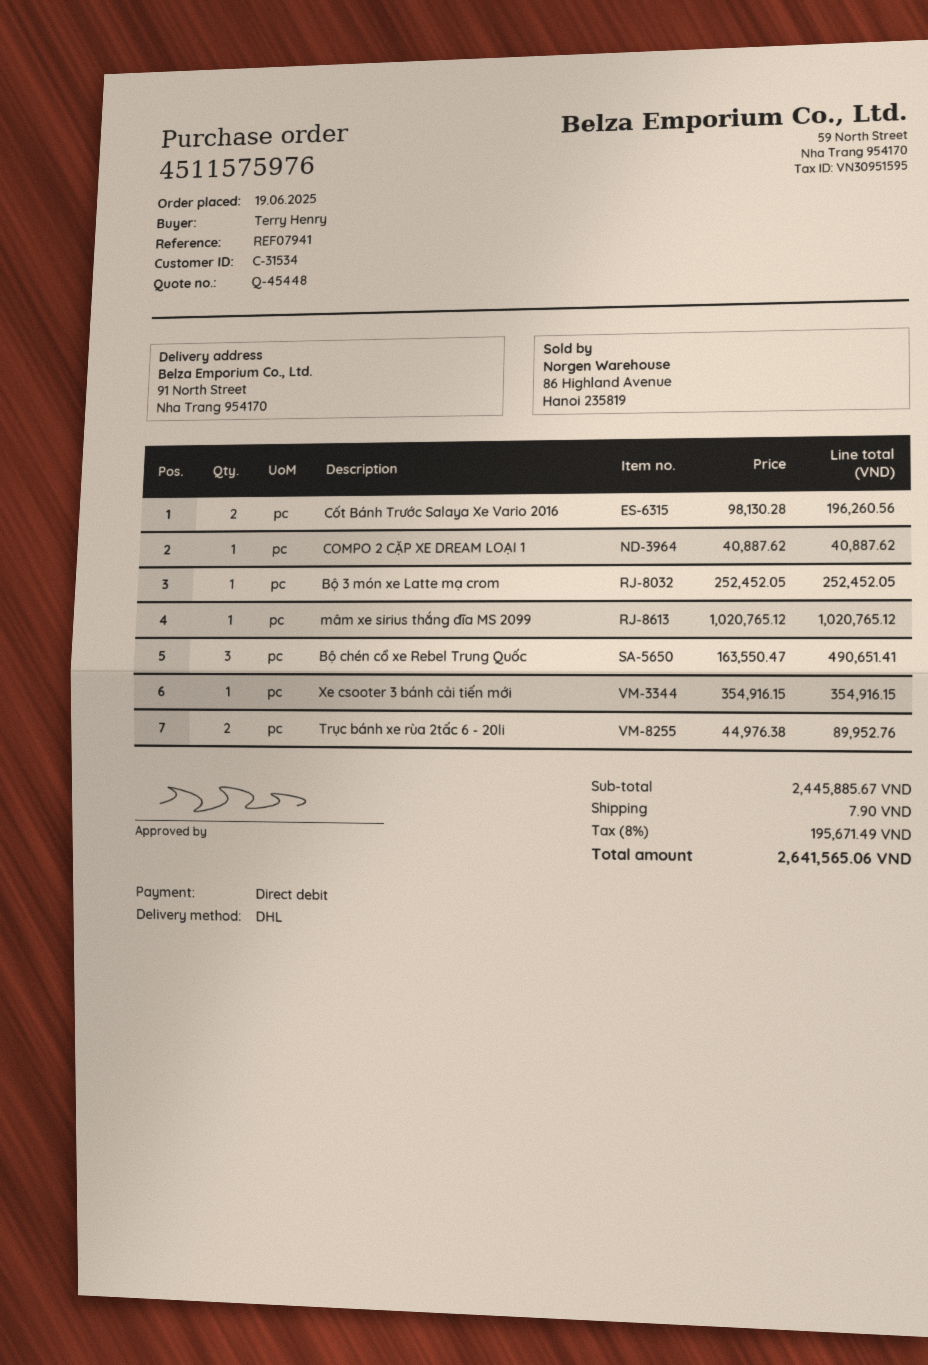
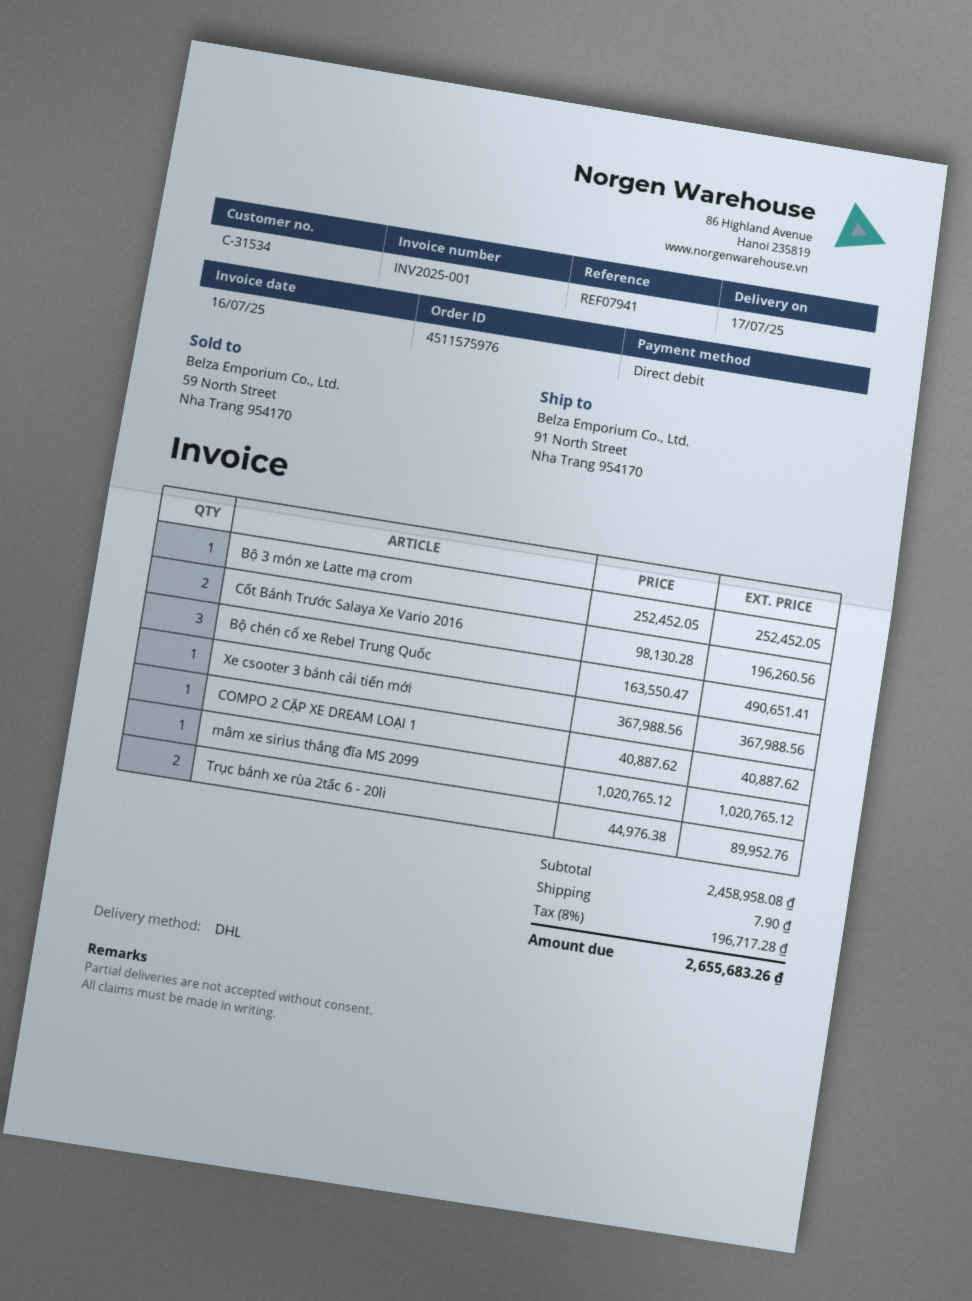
Xe csooter 3 bánh cải tiến mới: 1 x 354916.15 = 354916.15 -> 1 x 367988.56 = 367988.56
subtotal: 2445885.67 -> 2458958.08
tax: 8% = 195671.49 -> 8% = 196717.28
total: 2641565.06 -> 2655683.26

